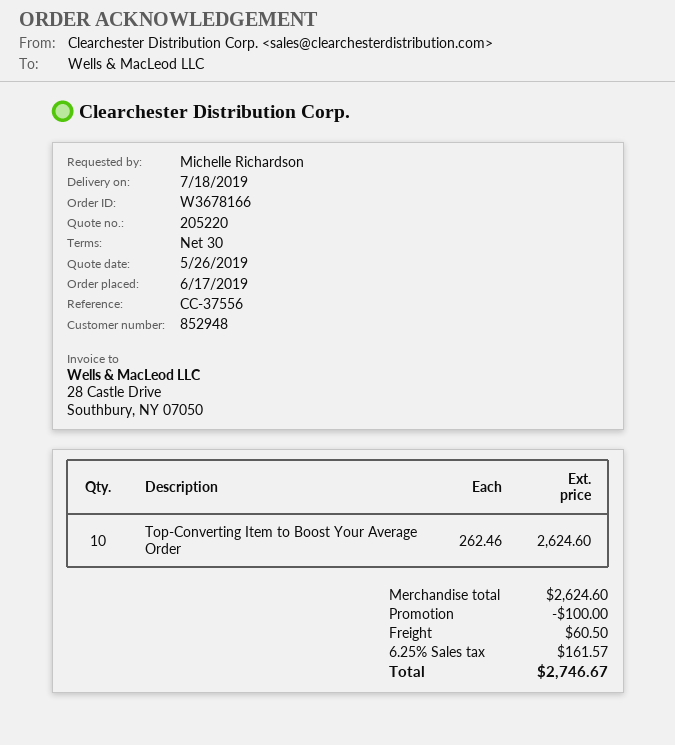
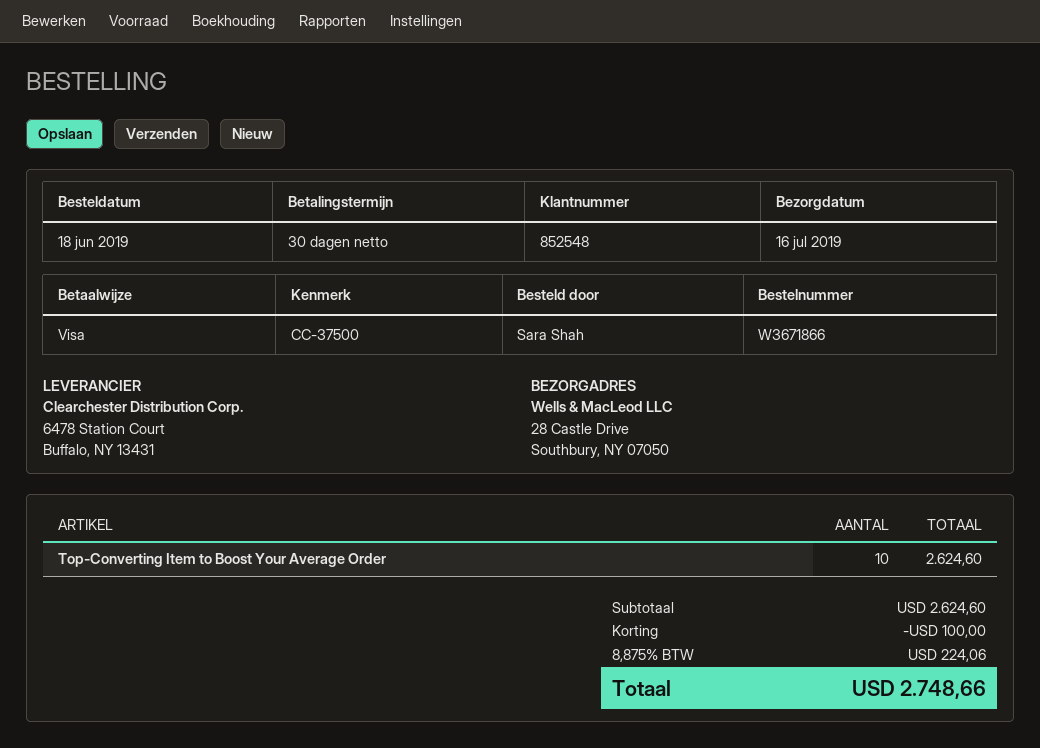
order number: W3678166 -> W3671866
order date: 2019-06-17 -> 2019-06-18
delivery date: 2019-07-18 -> 2019-07-16
customer number: 852948 -> 852548
reference: CC-37556 -> CC-37500
ordered by: Michelle Richardson -> Sara Shah
shipping: 60.50 -> none
tax: 6.25% = 161.57 -> 8.875% = 224.06
total: 2746.67 -> 2748.66

